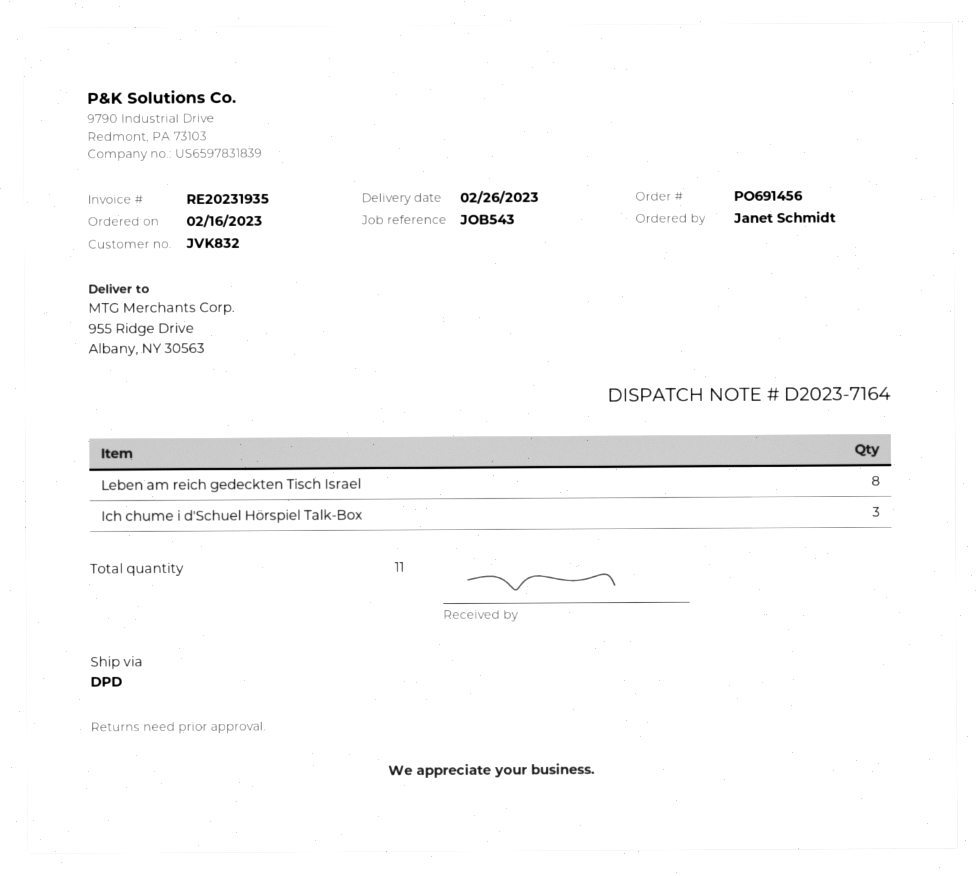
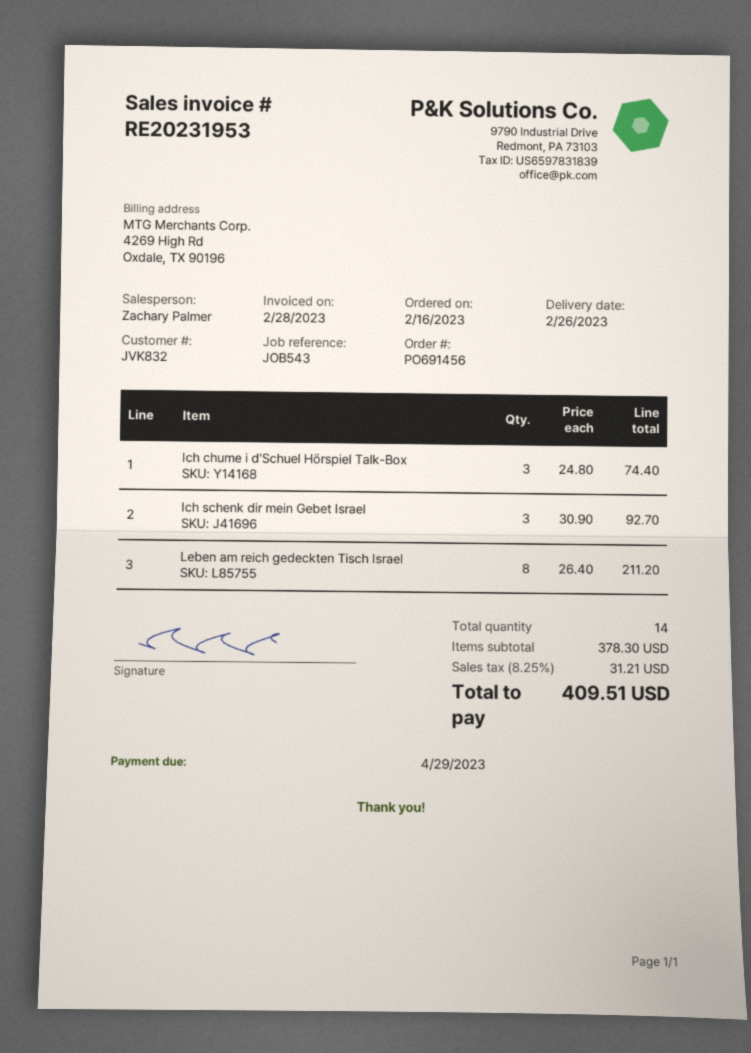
invoice number: RE20231935 -> RE20231953
Ich schenk dir mein Gebet Israel: none -> 3
total quantity: 11 -> 14

